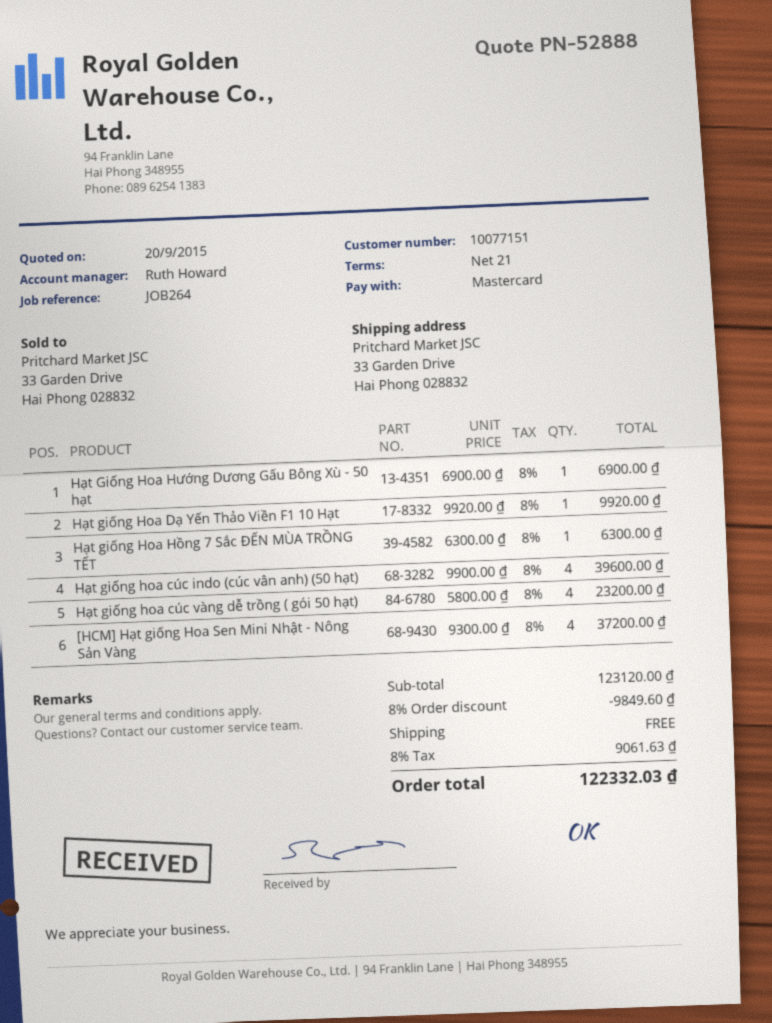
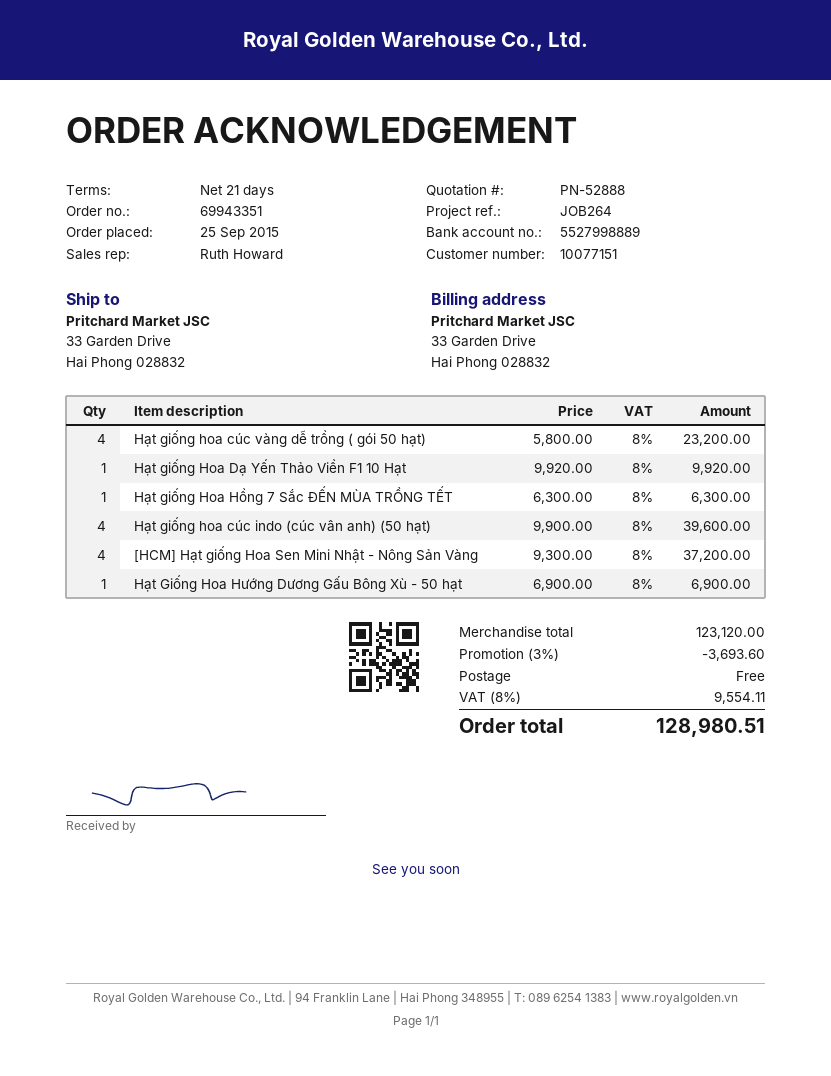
discount: 8% = 9849.60 -> 3% = 3693.60
tax: 8% = 9061.63 -> 8% = 9554.11
total: 122332.03 -> 128980.51

